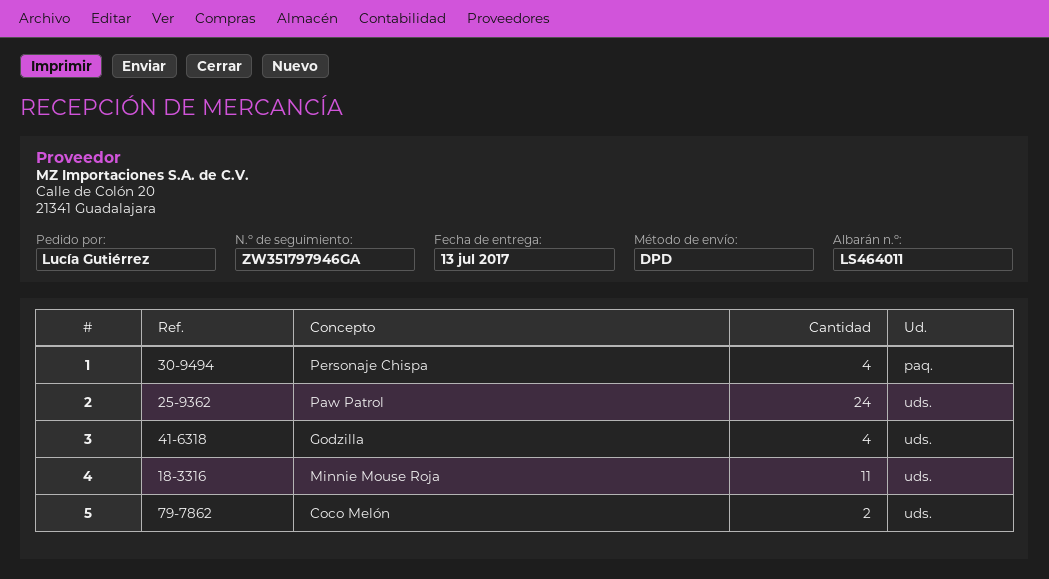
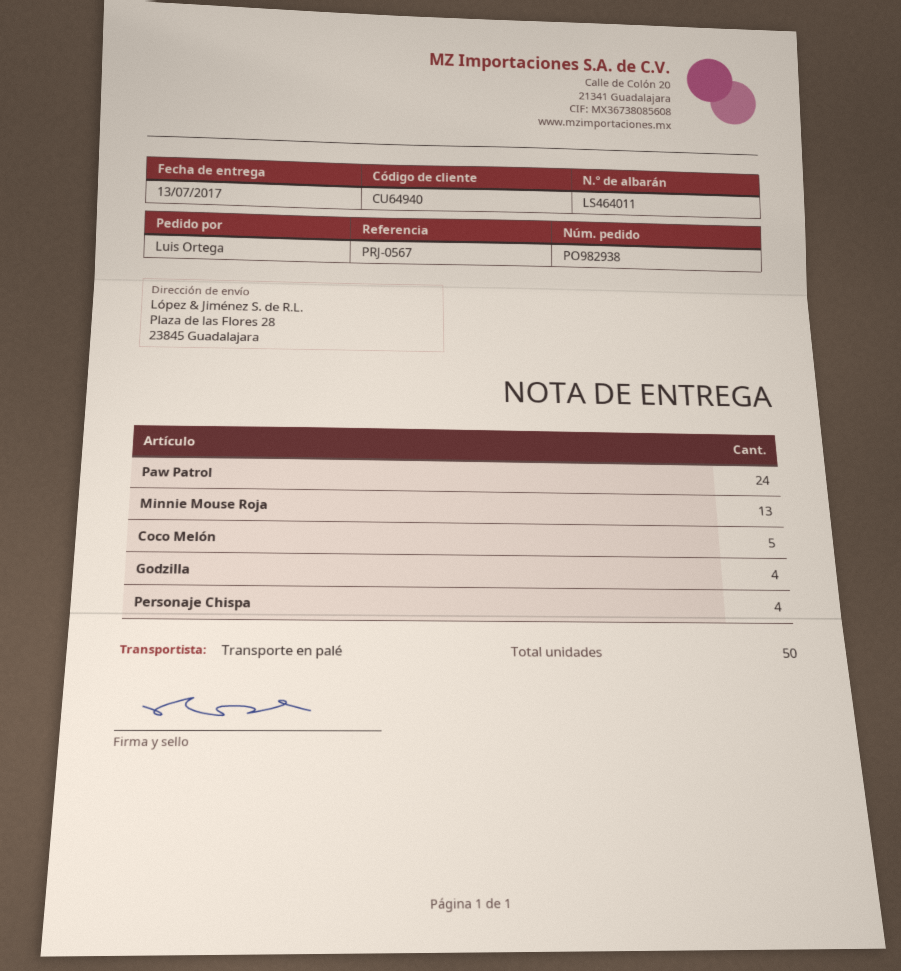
ordered by: Lucía Gutiérrez -> Luis Ortega
shipping method: DPD -> pallet freight
Minnie Mouse Roja: 11 -> 13
Coco Melón: 2 -> 5

